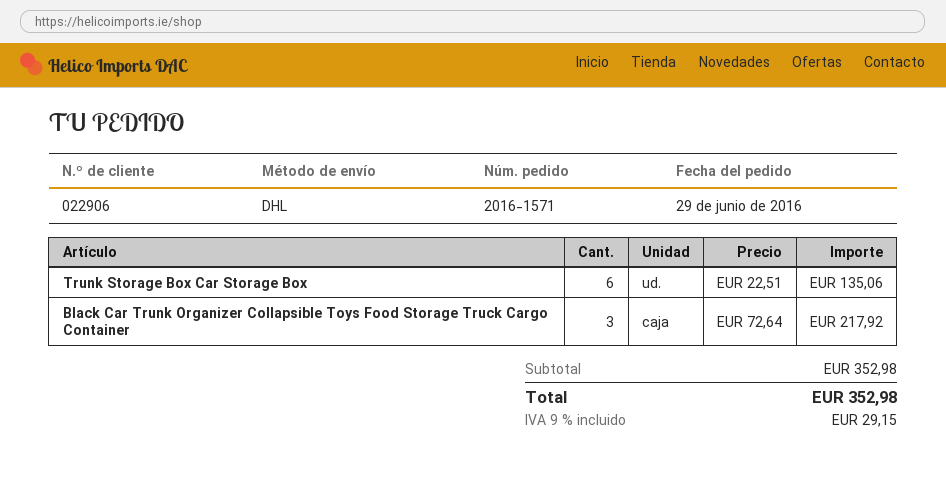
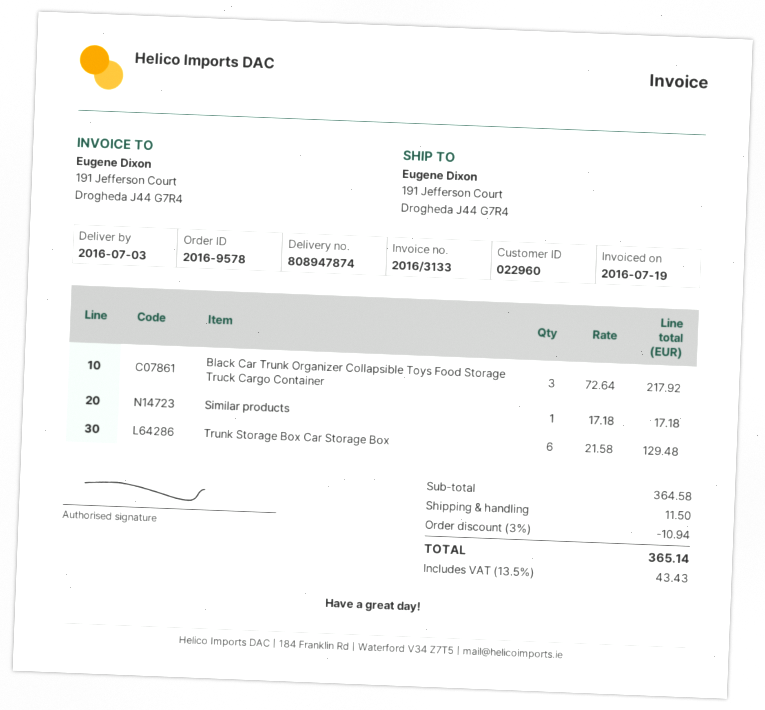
order number: 2016-1571 -> 2016-9578
customer number: 022906 -> 022960
Trunk Storage Box Car Storage Box: 6 x 22.51 = 135.06 -> 6 x 21.58 = 129.48
Similar products: none -> 1 x 17.18 = 17.18
subtotal: 352.98 -> 364.58
discount: none -> 3% = 10.94
shipping: none -> 11.50
tax: 9% = 29.15 -> 13.5% = 43.43
total: 352.98 -> 365.14

